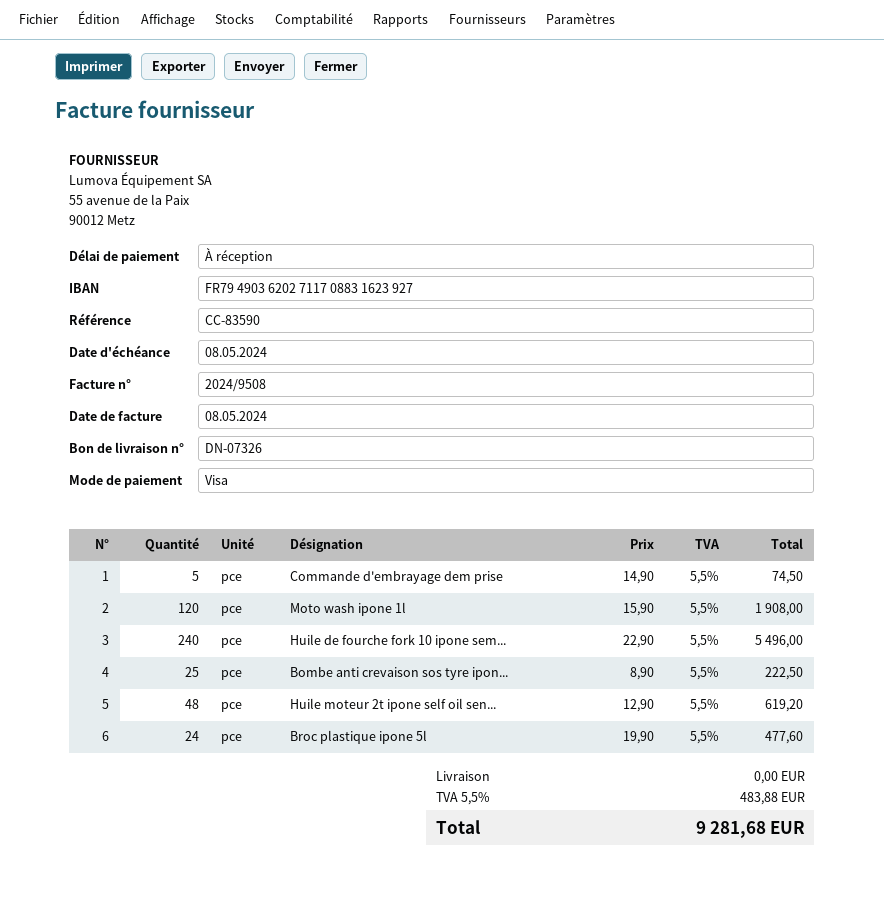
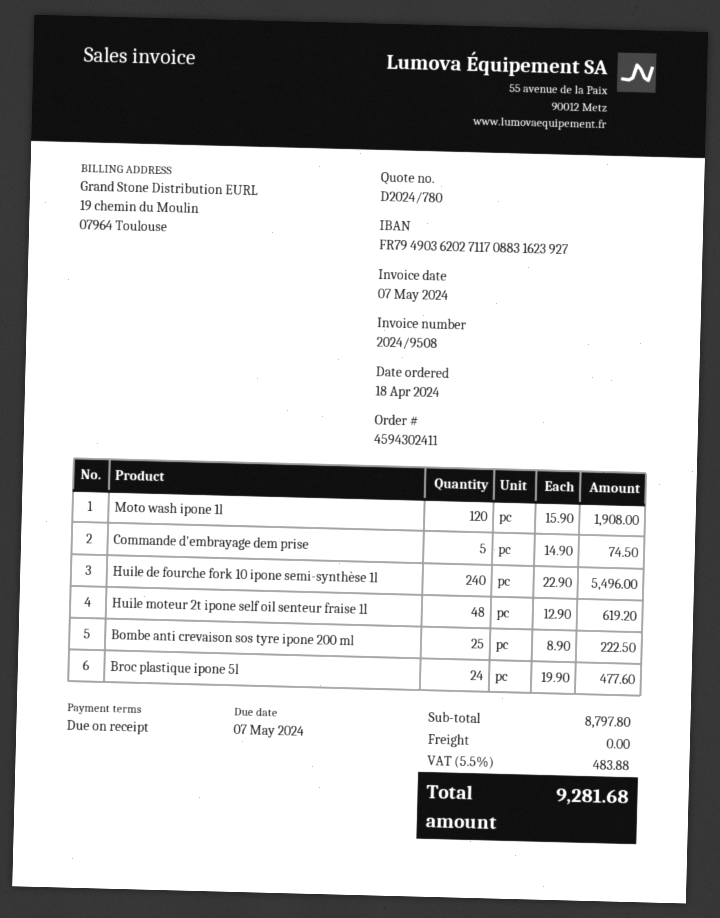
invoice date: 2024-05-08 -> 2024-05-07
due date: 2024-05-08 -> 2024-05-07

